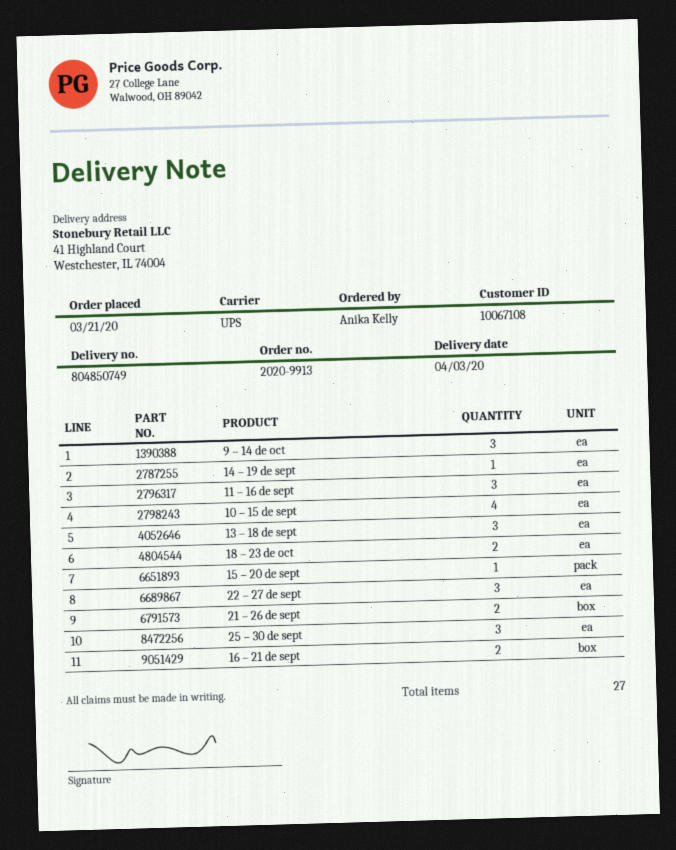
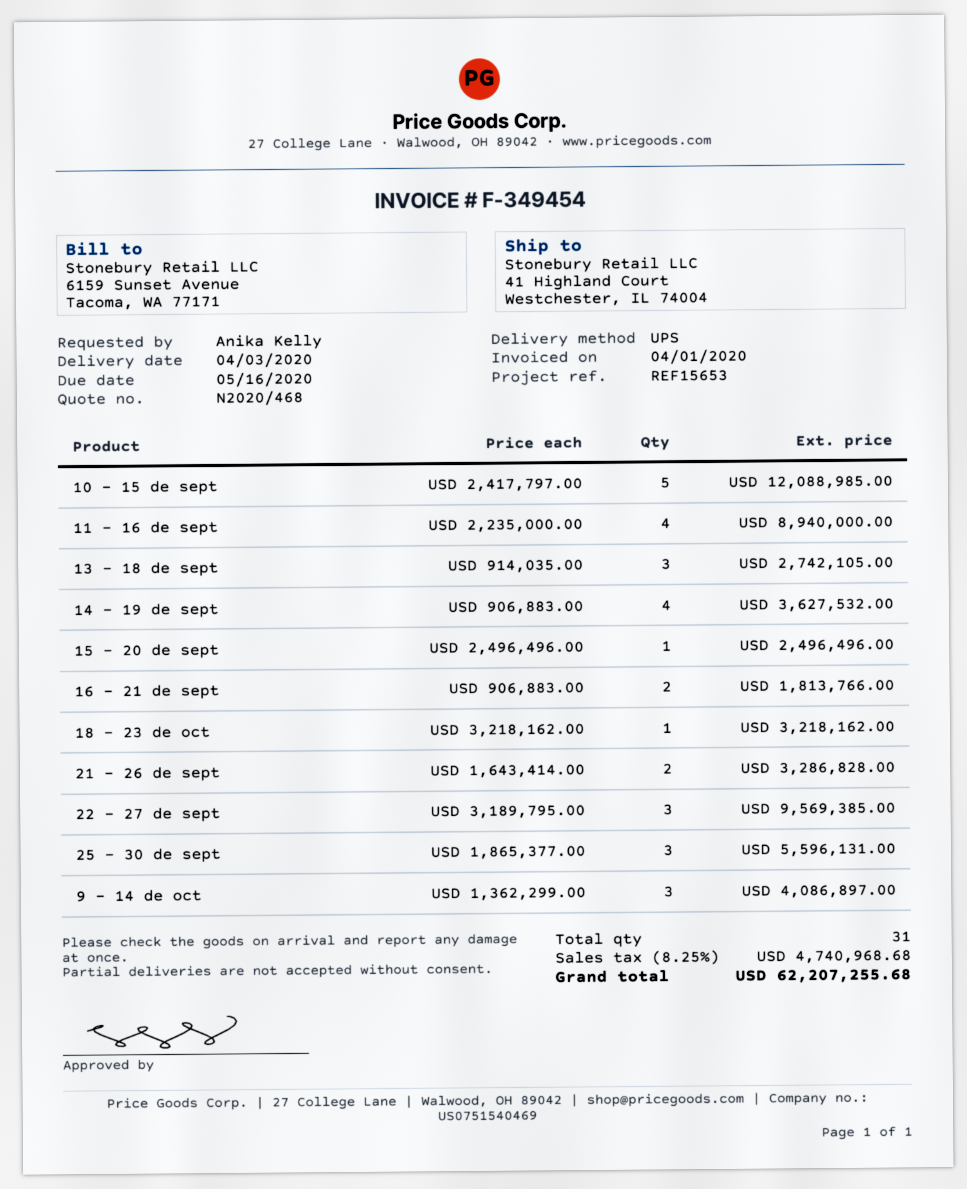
14 – 19 de sept: 1 -> 4
11 – 16 de sept: 3 -> 4
10 – 15 de sept: 4 -> 5
18 – 23 de oct: 2 -> 1
total quantity: 27 -> 31

